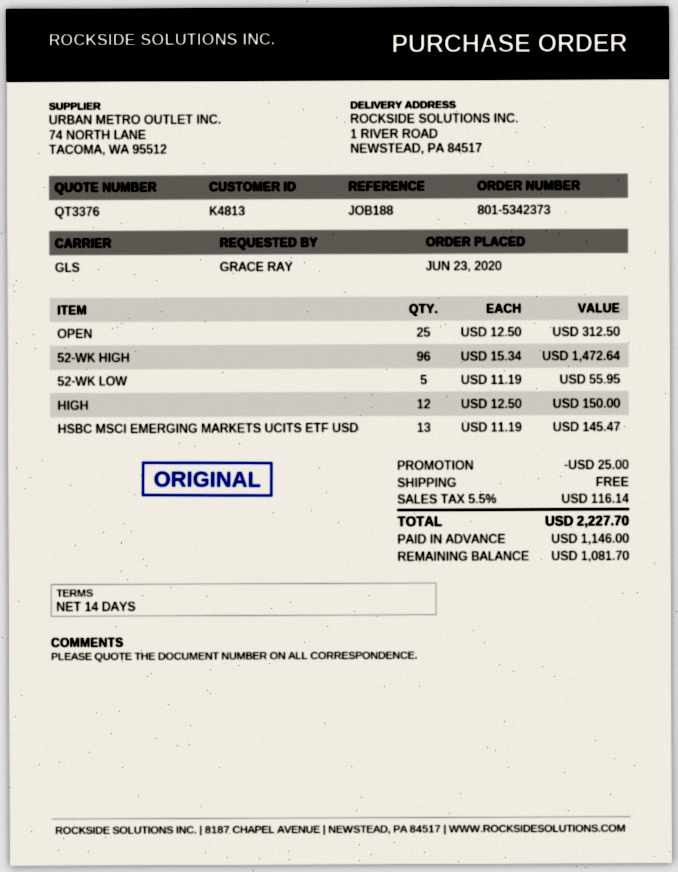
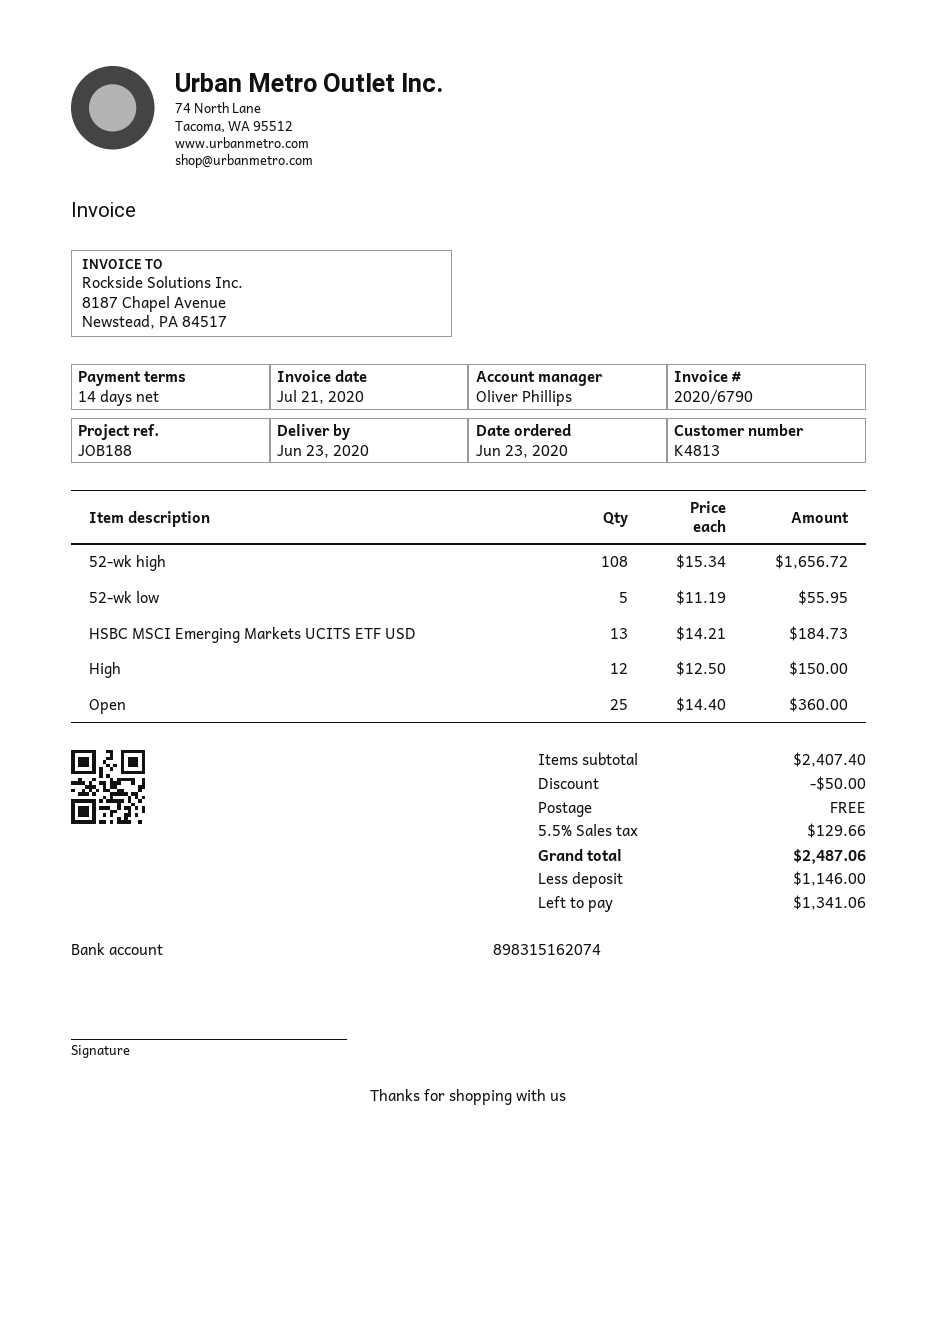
OPEN: 25 x 12.50 = 312.50 -> 25 x 14.40 = 360.00
52-WK HIGH: 96 x 15.34 = 1472.64 -> 108 x 15.34 = 1656.72
HSBC MSCI EMERGING MARKETS UCITS ETF USD: 13 x 11.19 = 145.47 -> 13 x 14.21 = 184.73
discount: 25.00 -> 50.00
tax: 5.5% = 116.14 -> 5.5% = 129.66
total: 2227.70 -> 2487.06
balance: 1081.70 -> 1341.06

